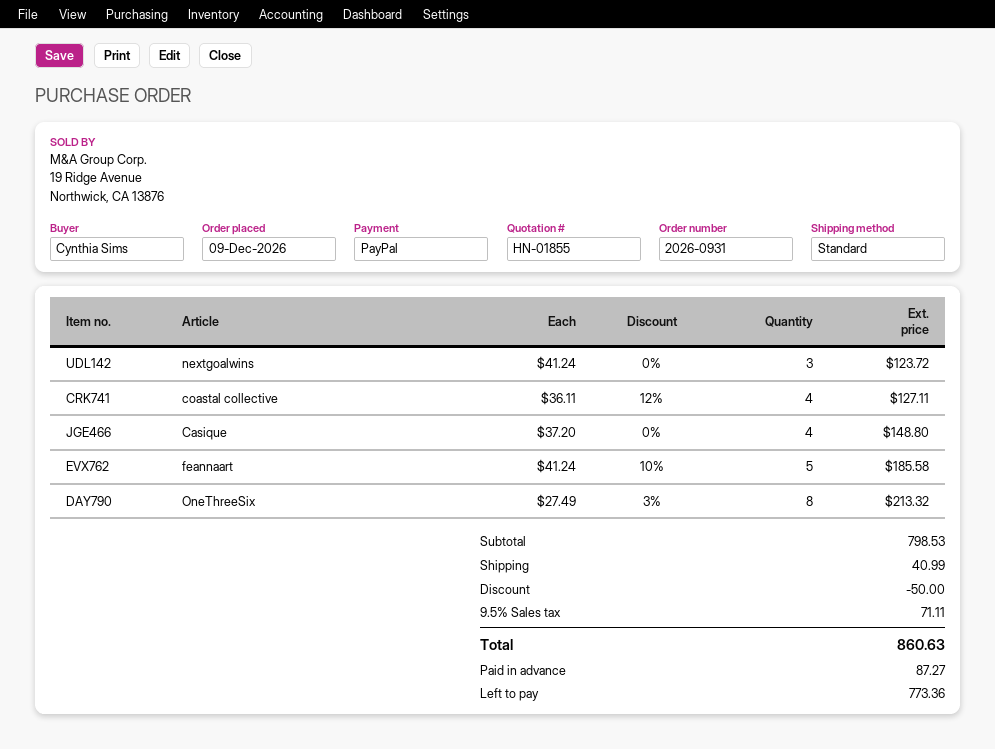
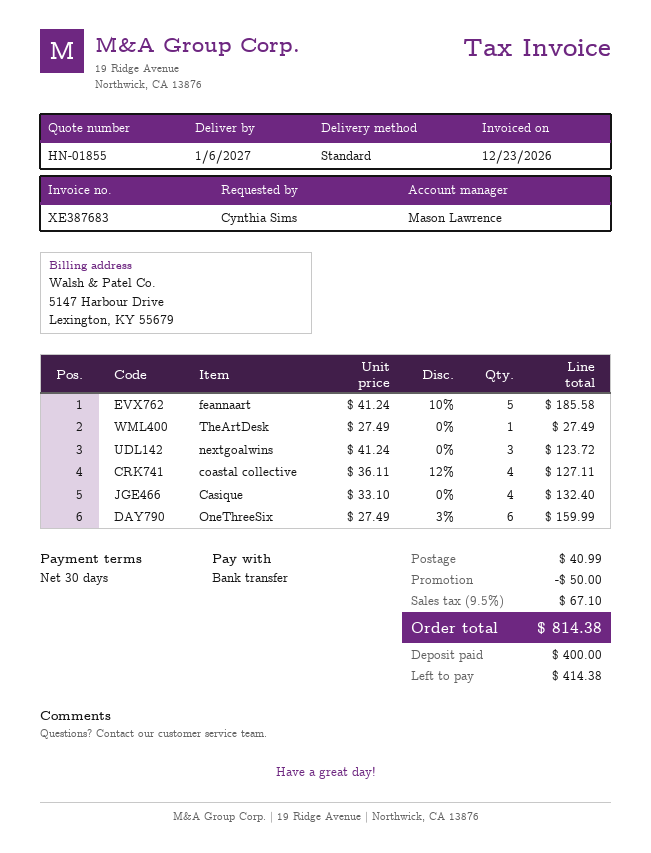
payment method: PayPal -> bank transfer
Casique: 4 x 37.20 = 148.80 -> 4 x 33.10 = 132.40
OneThreeSix: 8 x 27.49 - 3% = 213.32 -> 6 x 27.49 - 3% = 159.99
TheArtDesk: none -> 1 x 27.49 = 27.49
tax: 9.5% = 71.11 -> 9.5% = 67.10
total: 860.63 -> 814.38
deposit: 87.27 -> 400.00
balance: 773.36 -> 414.38

